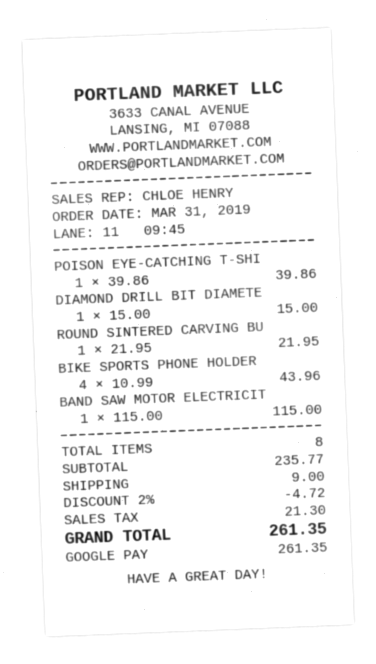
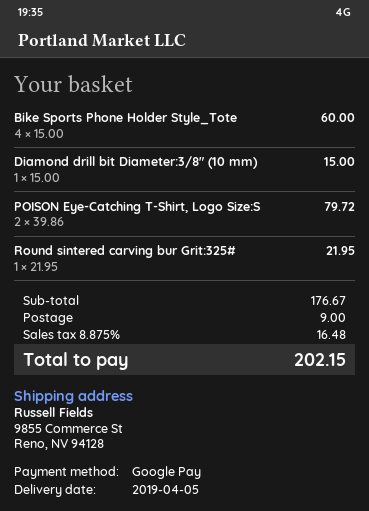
POISON EYE-CATCHING T-SHI: 1 x 39.86 = 39.86 -> 2 x 39.86 = 79.72
BIKE SPORTS PHONE HOLDER: 4 x 10.99 = 43.96 -> 4 x 15.00 = 60.00
BAND SAW MOTOR ELECTRICIT: 1 x 115.00 = 115.00 -> none
subtotal: 235.77 -> 176.67
discount: 2% = 4.72 -> none
tax: 21.30 -> 16.48
total: 261.35 -> 202.15

